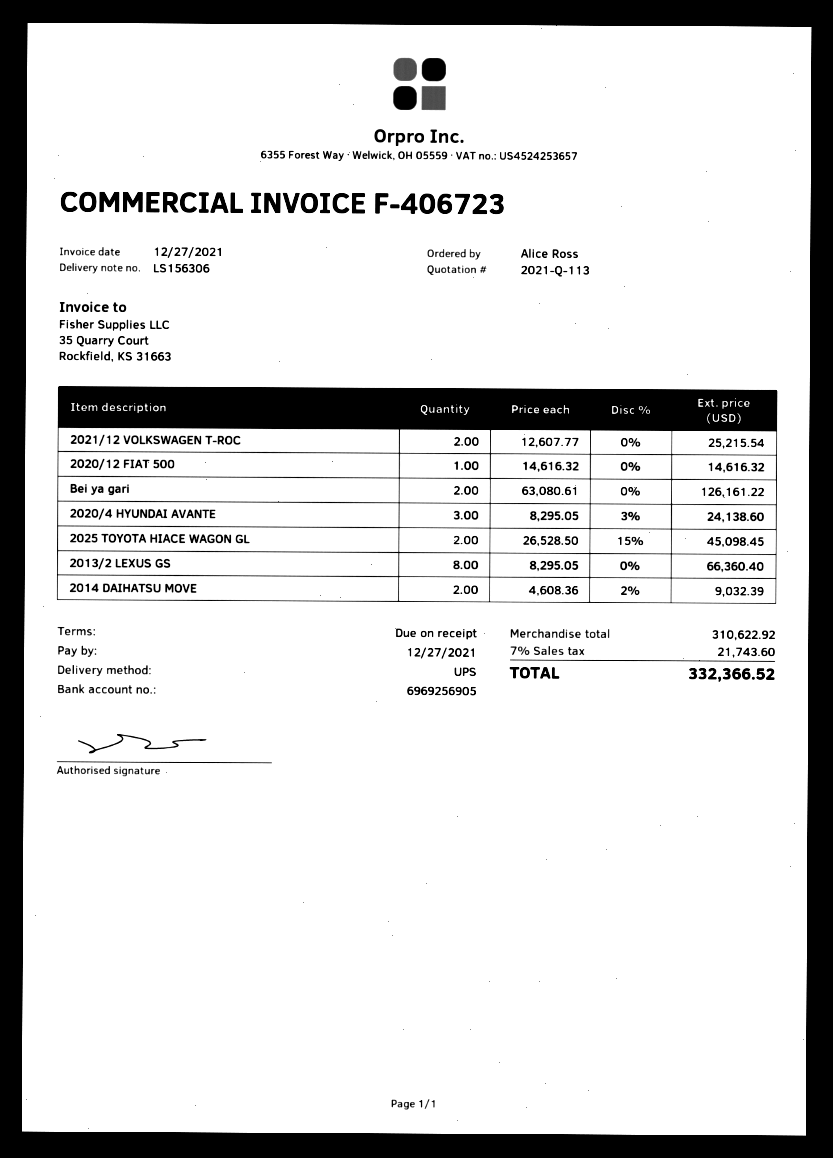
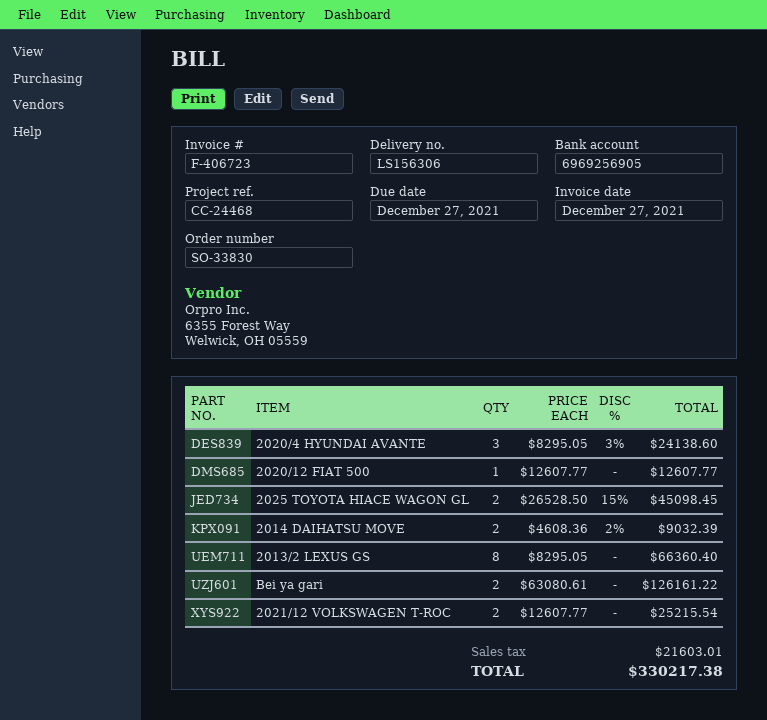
2020/12 FIAT 500: 1 x 14616.32 = 14616.32 -> 1 x 12607.77 = 12607.77
tax: 21743.60 -> 21603.01
total: 332366.52 -> 330217.38

